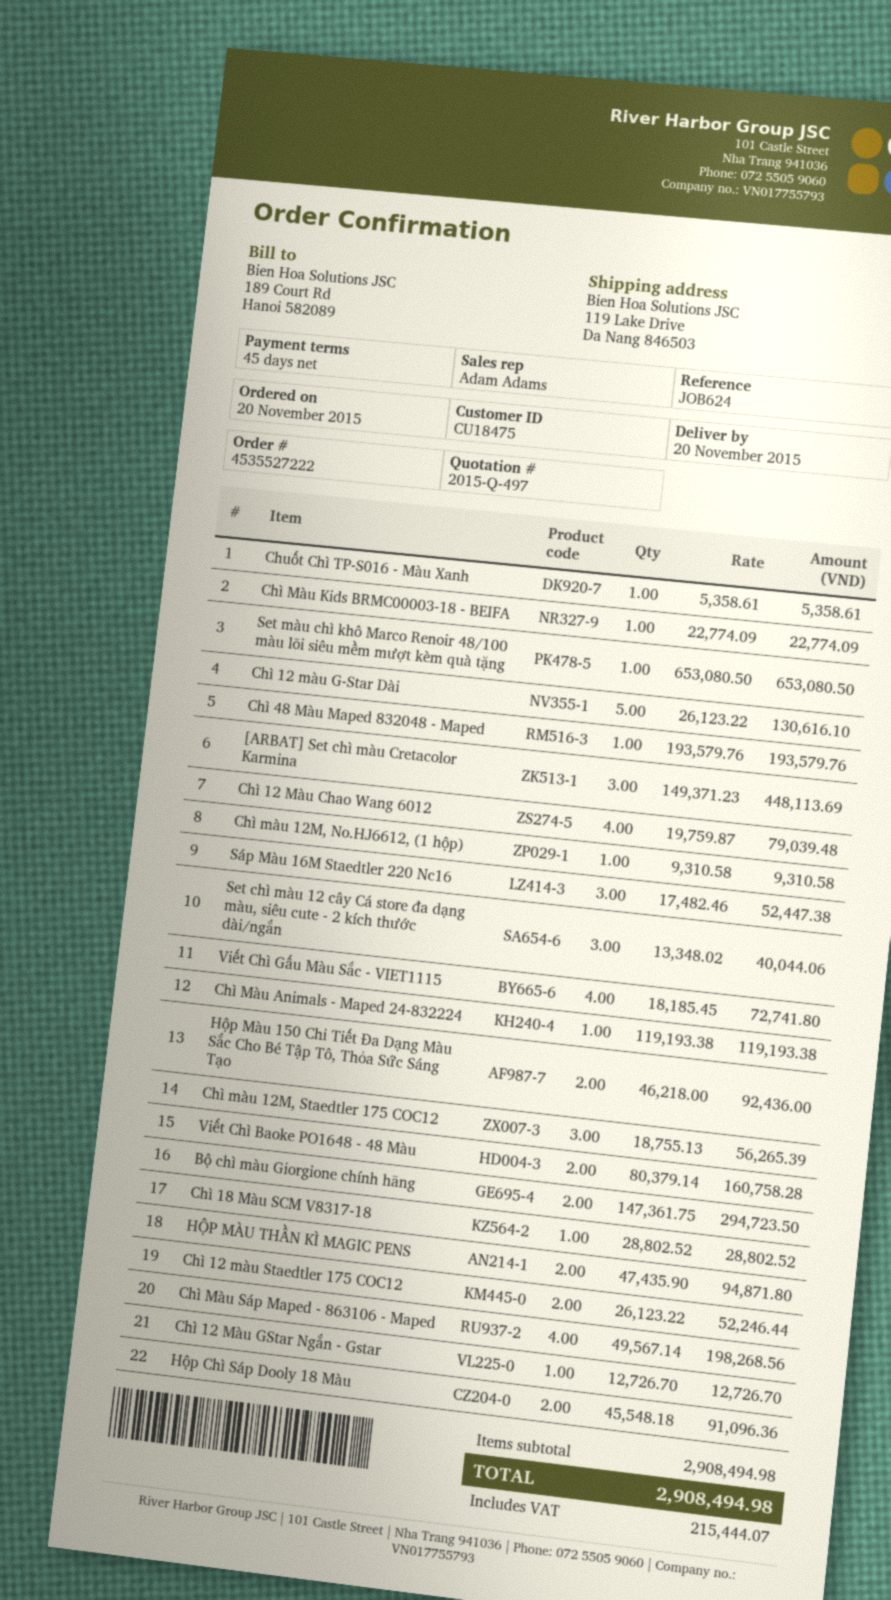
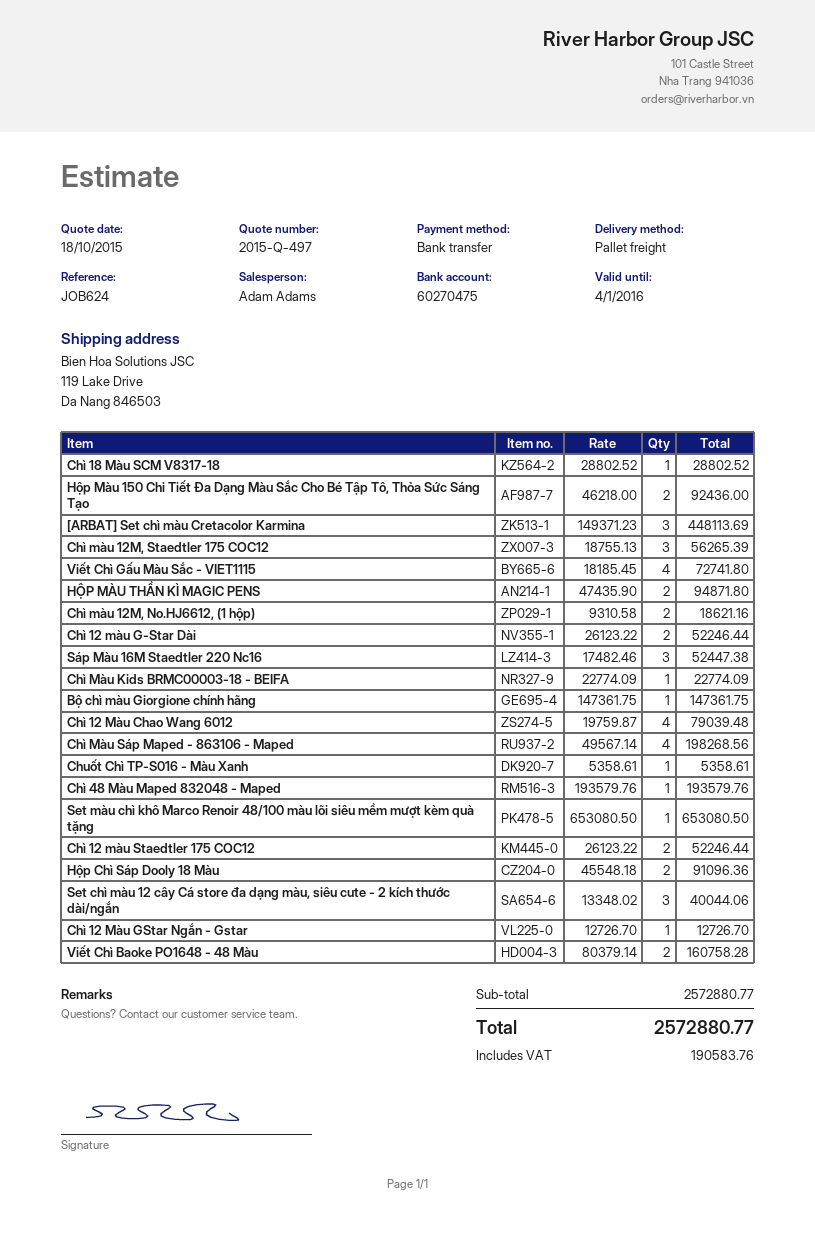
Chì 12 màu G-Star Dài: 5 x 26123.22 = 130616.10 -> 2 x 26123.22 = 52246.44
Chì màu 12M, No.HJ6612, (1 hộp): 1 x 9310.58 = 9310.58 -> 2 x 9310.58 = 18621.16
Chì Màu Animals - Maped 24-832224: 1 x 119193.38 = 119193.38 -> none
Bộ chì màu Giorgione chính hãng: 2 x 147361.75 = 294723.50 -> 1 x 147361.75 = 147361.75
subtotal: 2908494.98 -> 2572880.77
tax: 215444.07 -> 190583.76
total: 2908494.98 -> 2572880.77

